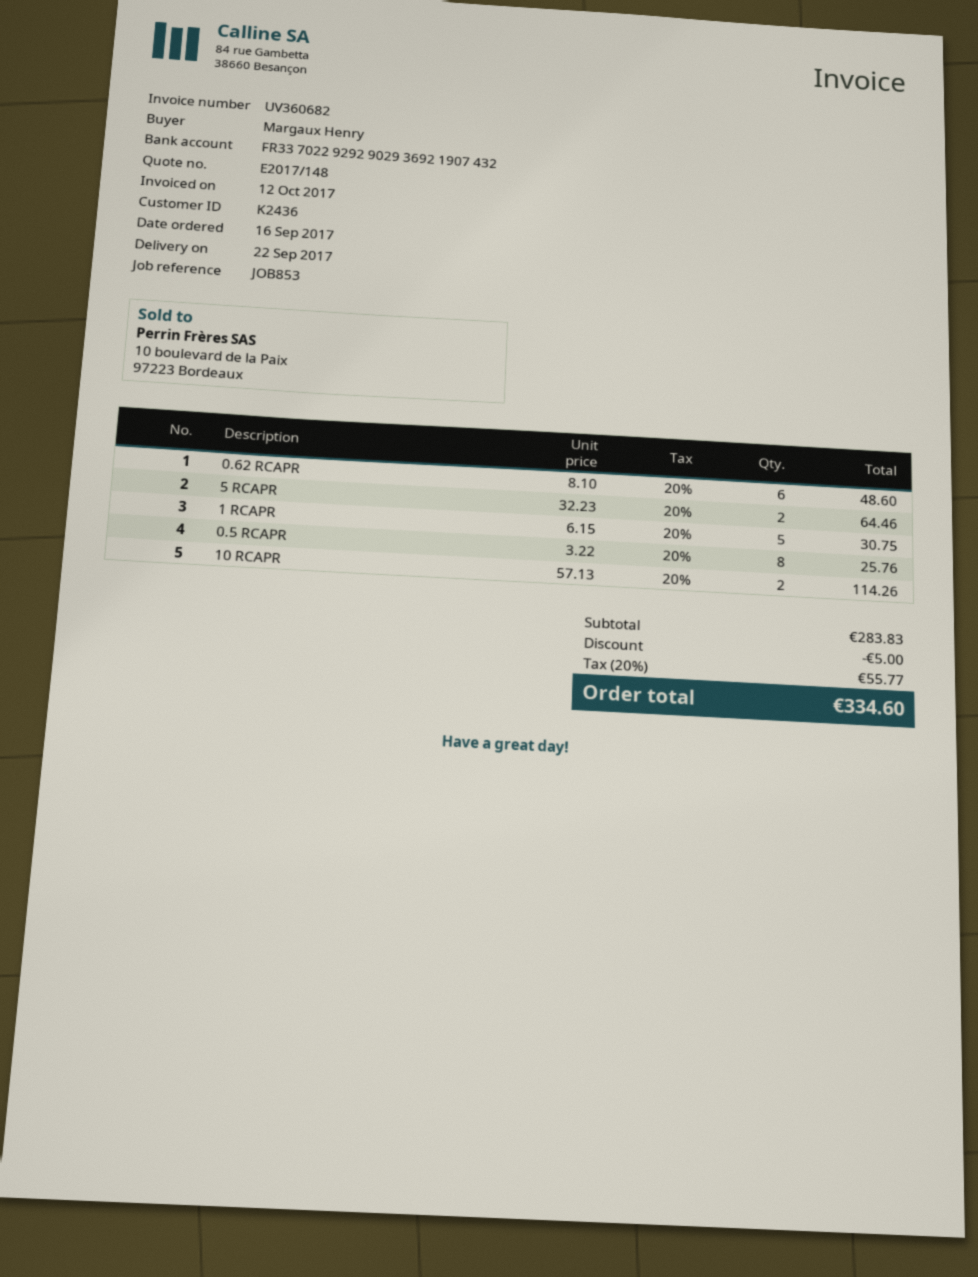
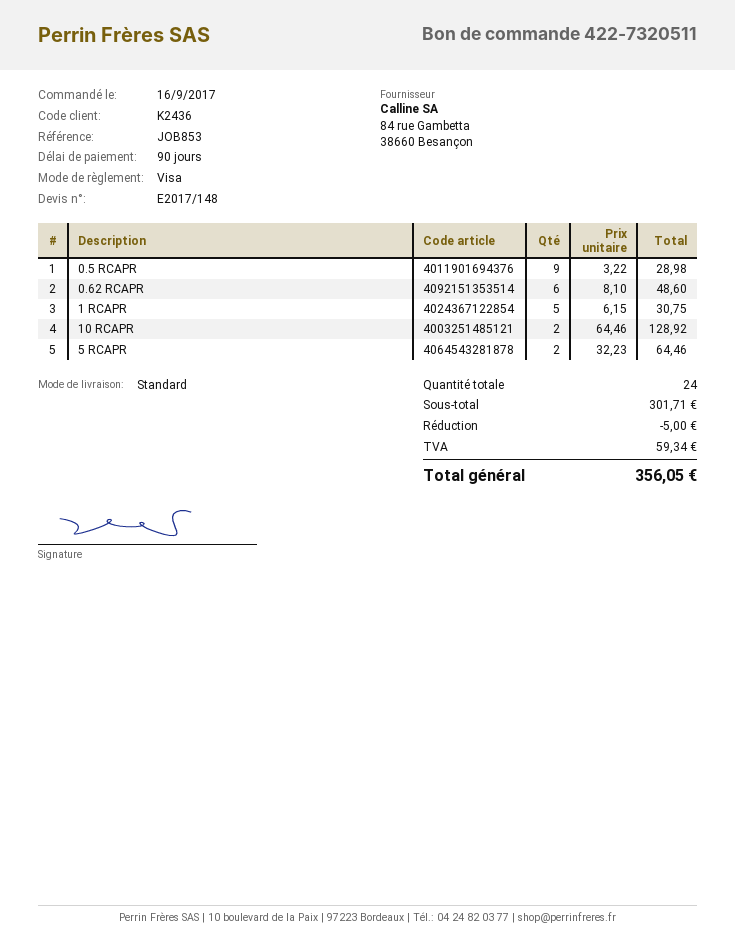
0.5 RCAPR: 8 x 3.22 = 25.76 -> 9 x 3.22 = 28.98
10 RCAPR: 2 x 57.13 = 114.26 -> 2 x 64.46 = 128.92
subtotal: 283.83 -> 301.71
tax: 55.77 -> 59.34
total: 334.60 -> 356.05

